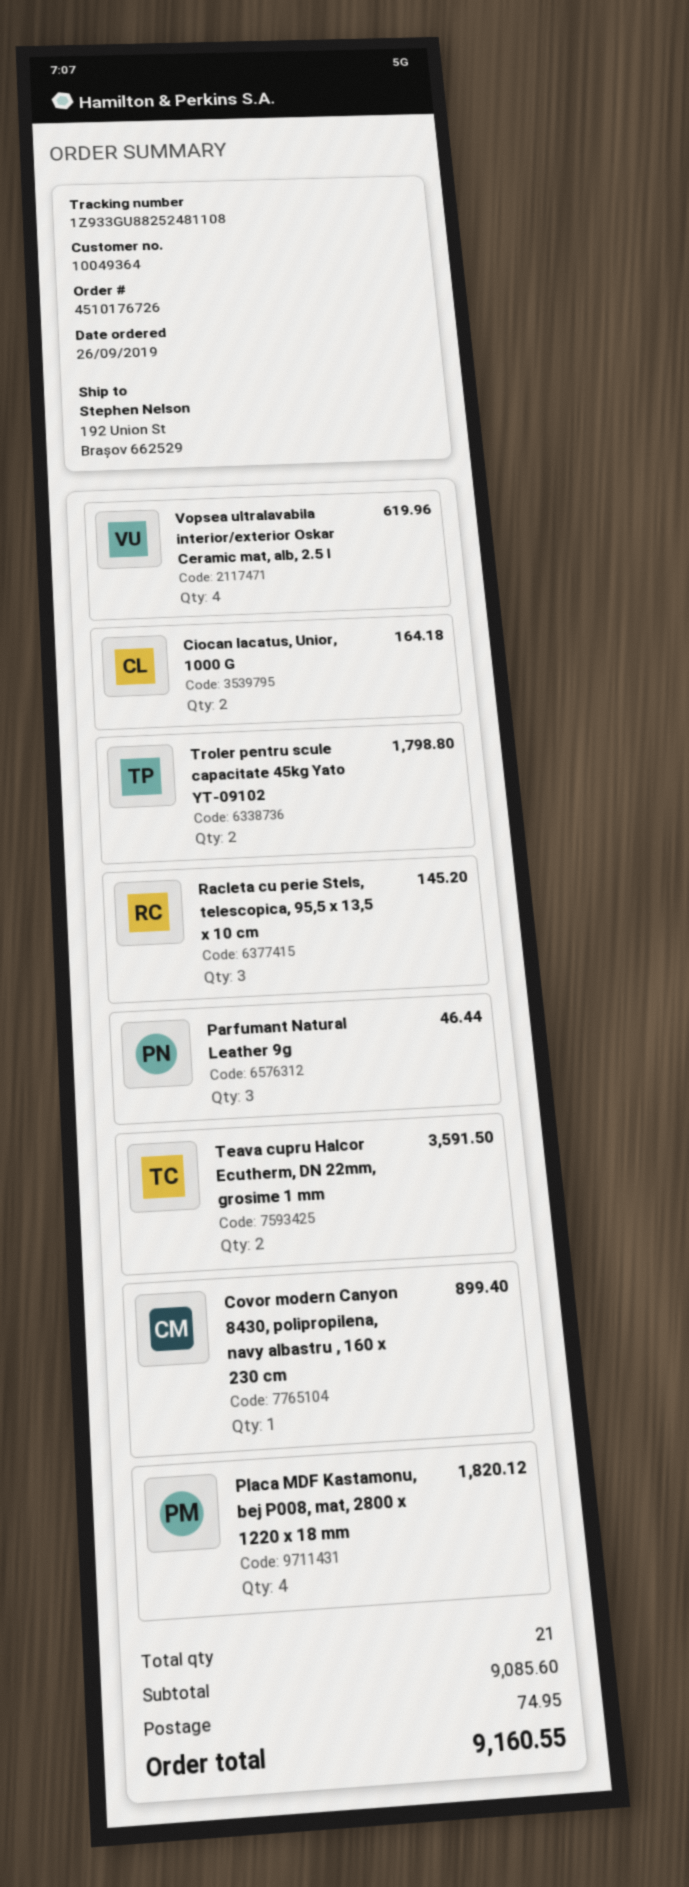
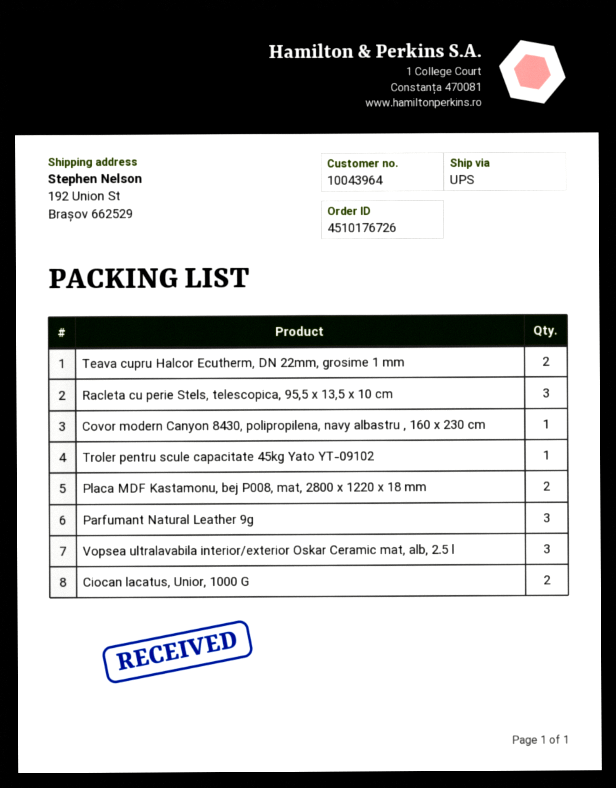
customer number: 10049364 -> 10043964
Vopsea ultralavabila interior/exterior Oskar Ceramic mat, alb, 2.5 l: 4 -> 3
Troler pentru scule capacitate 45kg Yato YT-09102: 2 -> 1
Placa MDF Kastamonu, bej P008, mat, 2800 x 1220 x 18 mm: 4 -> 2

